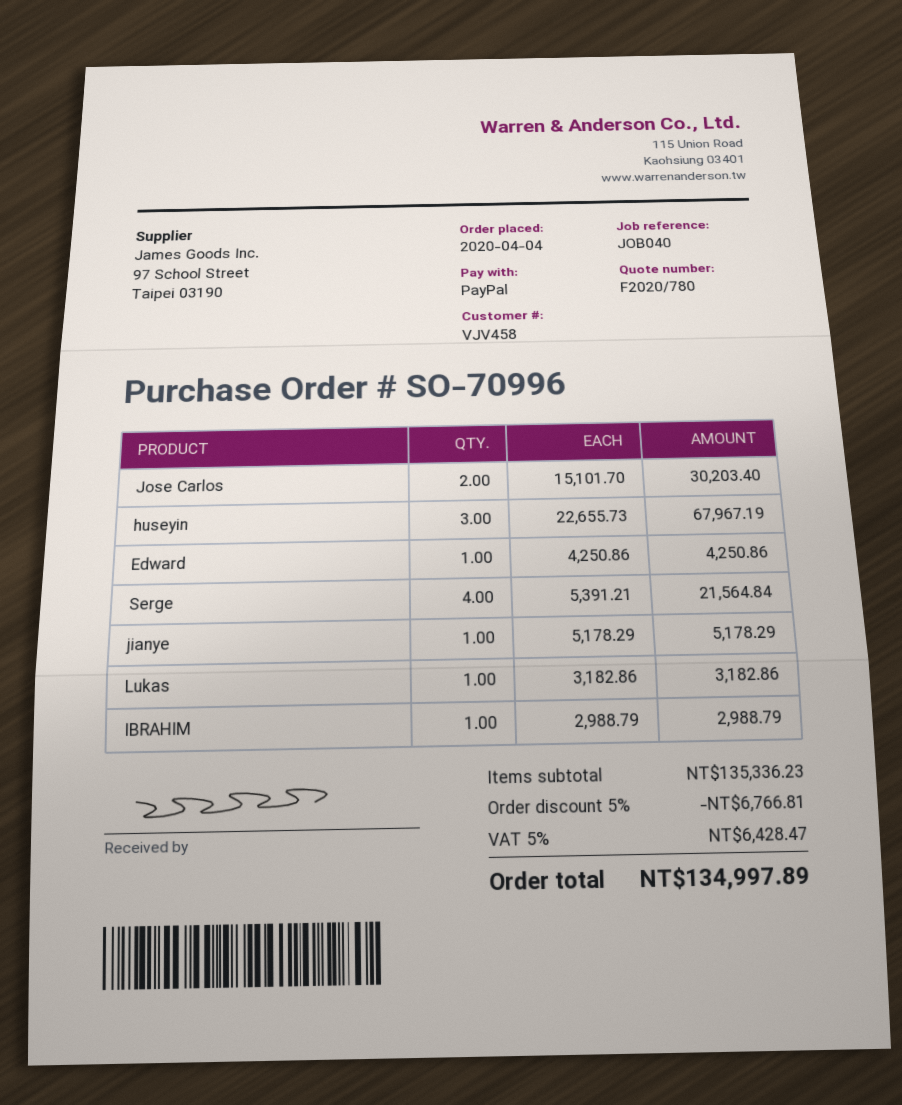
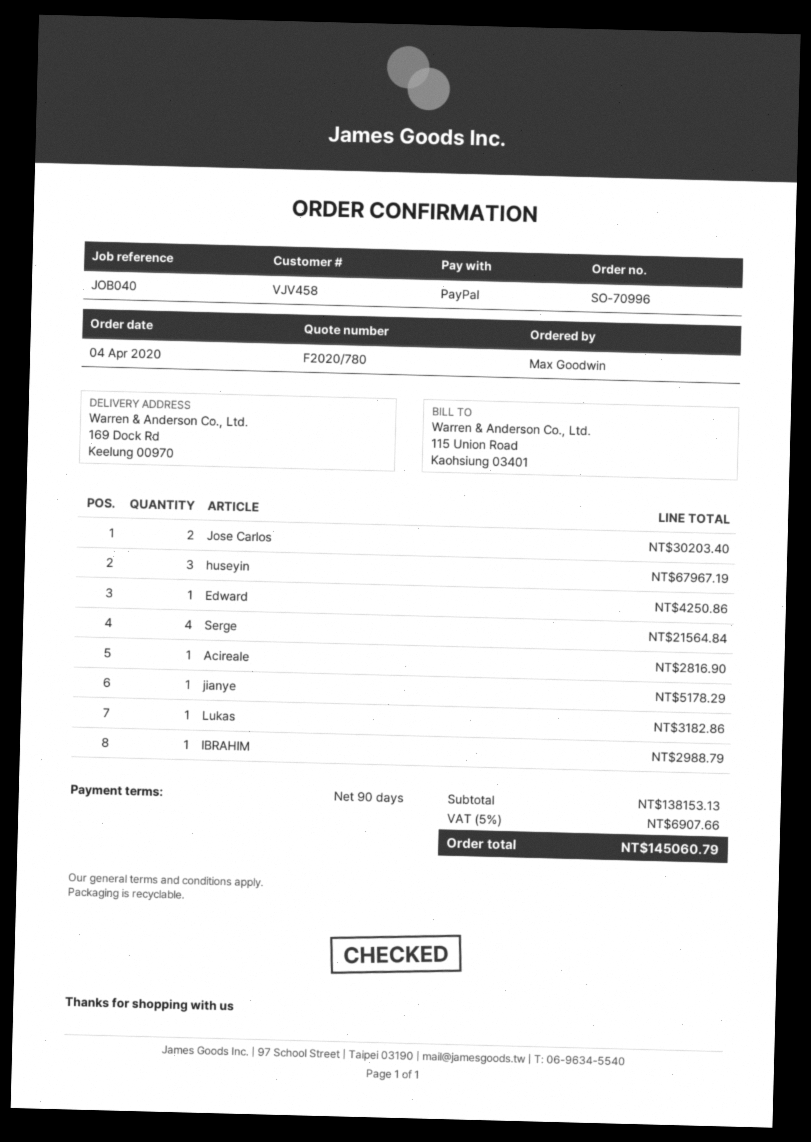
Acireale: none -> 1 for 2816.90
subtotal: 135336.23 -> 138153.13
discount: 5% = 6766.81 -> none
tax: 5% = 6428.47 -> 5% = 6907.66
total: 134997.89 -> 145060.79

